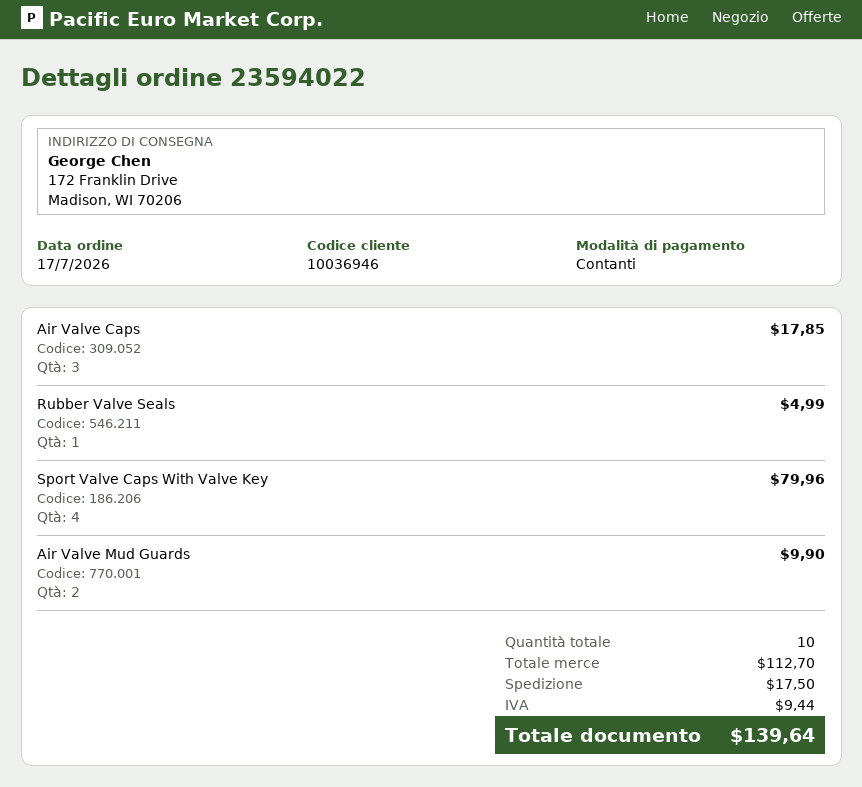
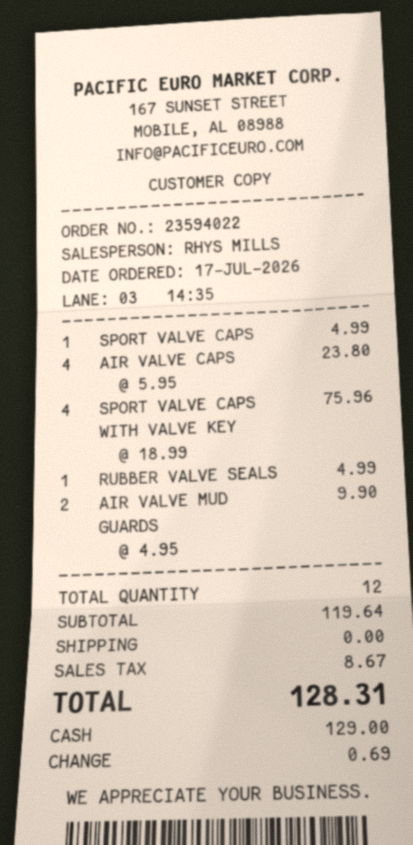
Air Valve Caps: 3 for 17.85 -> 4 for 23.80
Sport Valve Caps With Valve Key: 4 for 79.96 -> 4 for 75.96
SPORT VALVE CAPS: none -> 1 for 4.99
total quantity: 10 -> 12
subtotal: 112.70 -> 119.64
shipping: 17.50 -> 0.00
tax: 9.44 -> 8.67
total: 139.64 -> 128.31

